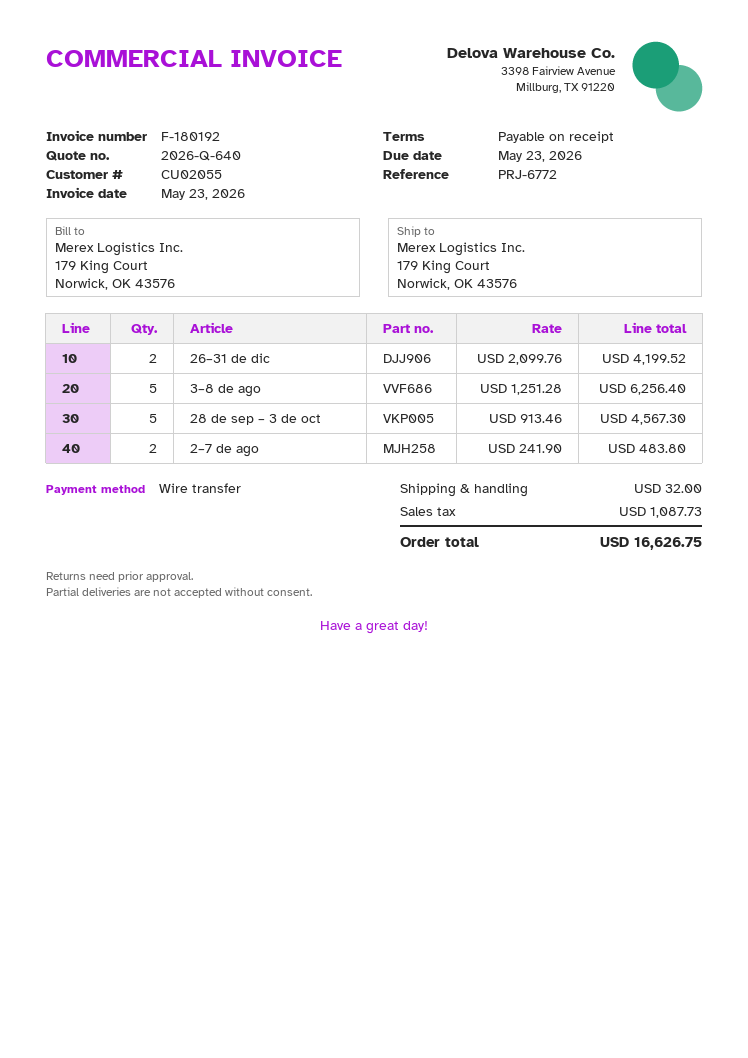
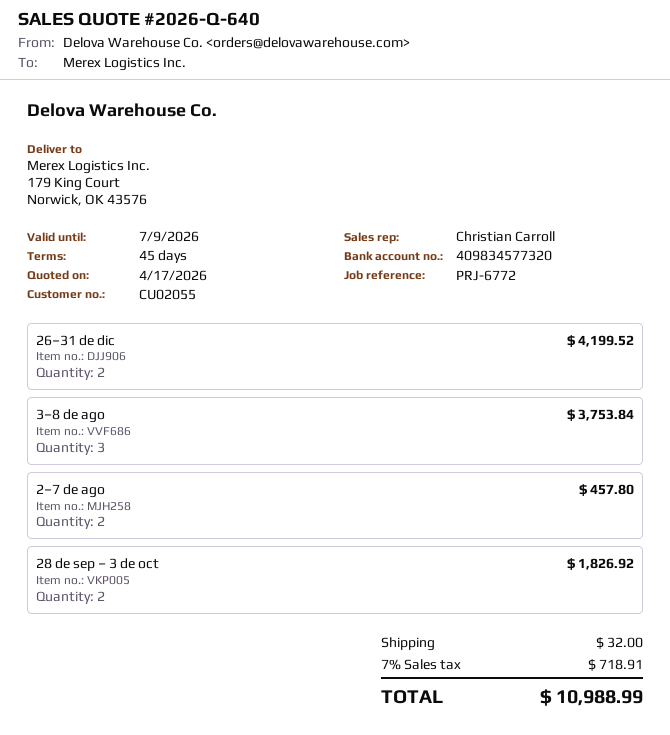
payment terms: on receipt -> 45 days
3–8 de ago: 5 for 6256.40 -> 3 for 3753.84
28 de sep – 3 de oct: 5 for 4567.30 -> 2 for 1826.92
2–7 de ago: 2 for 483.80 -> 2 for 457.80
tax: 1087.73 -> 718.91
total: 16626.75 -> 10988.99

